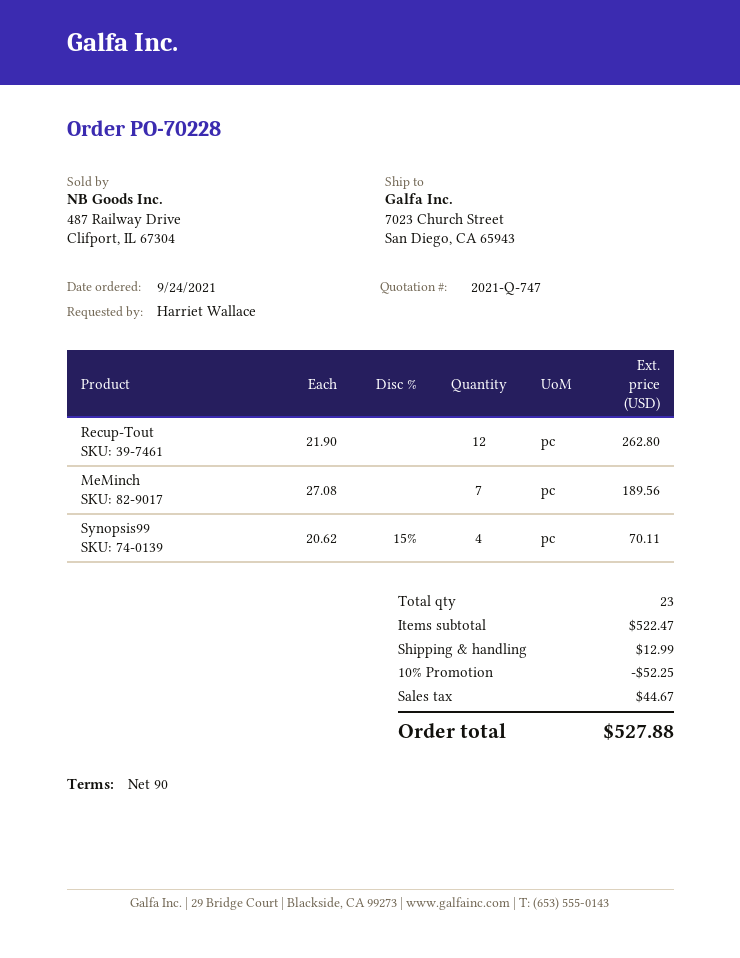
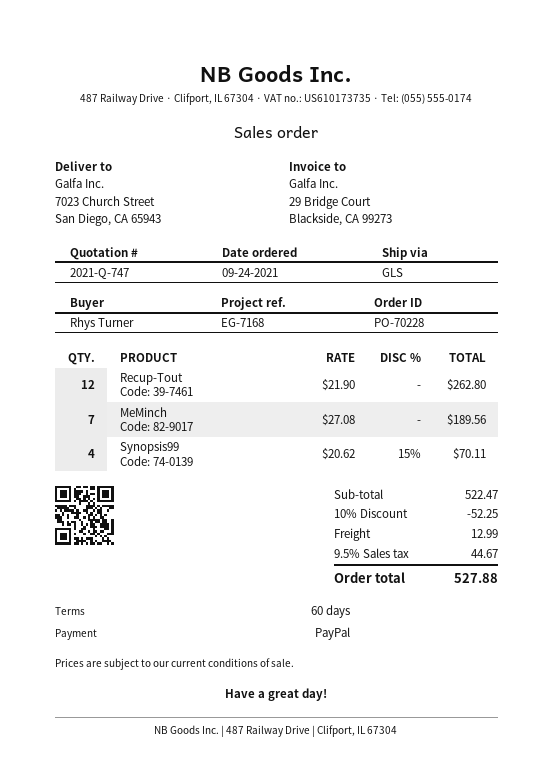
payment terms: 90 days -> 60 days
ordered by: Harriet Wallace -> Rhys Turner

